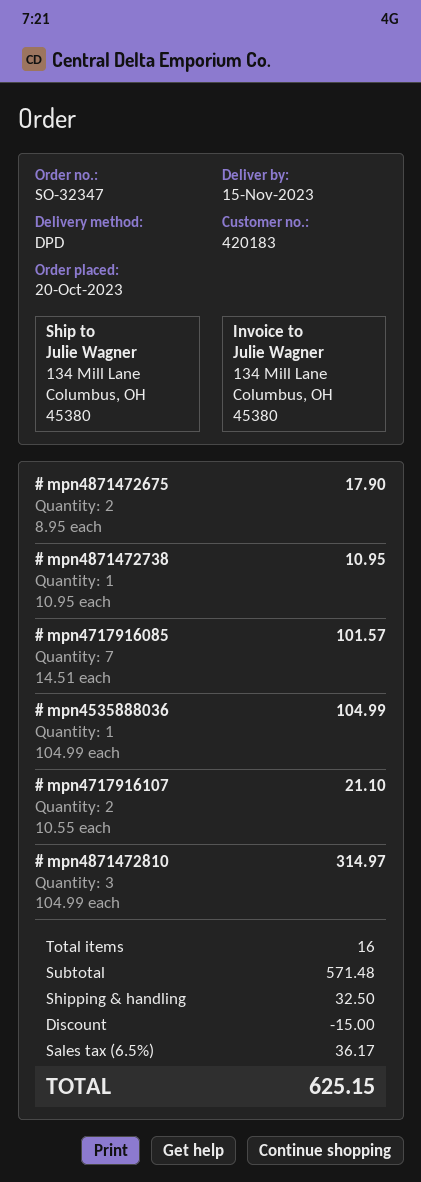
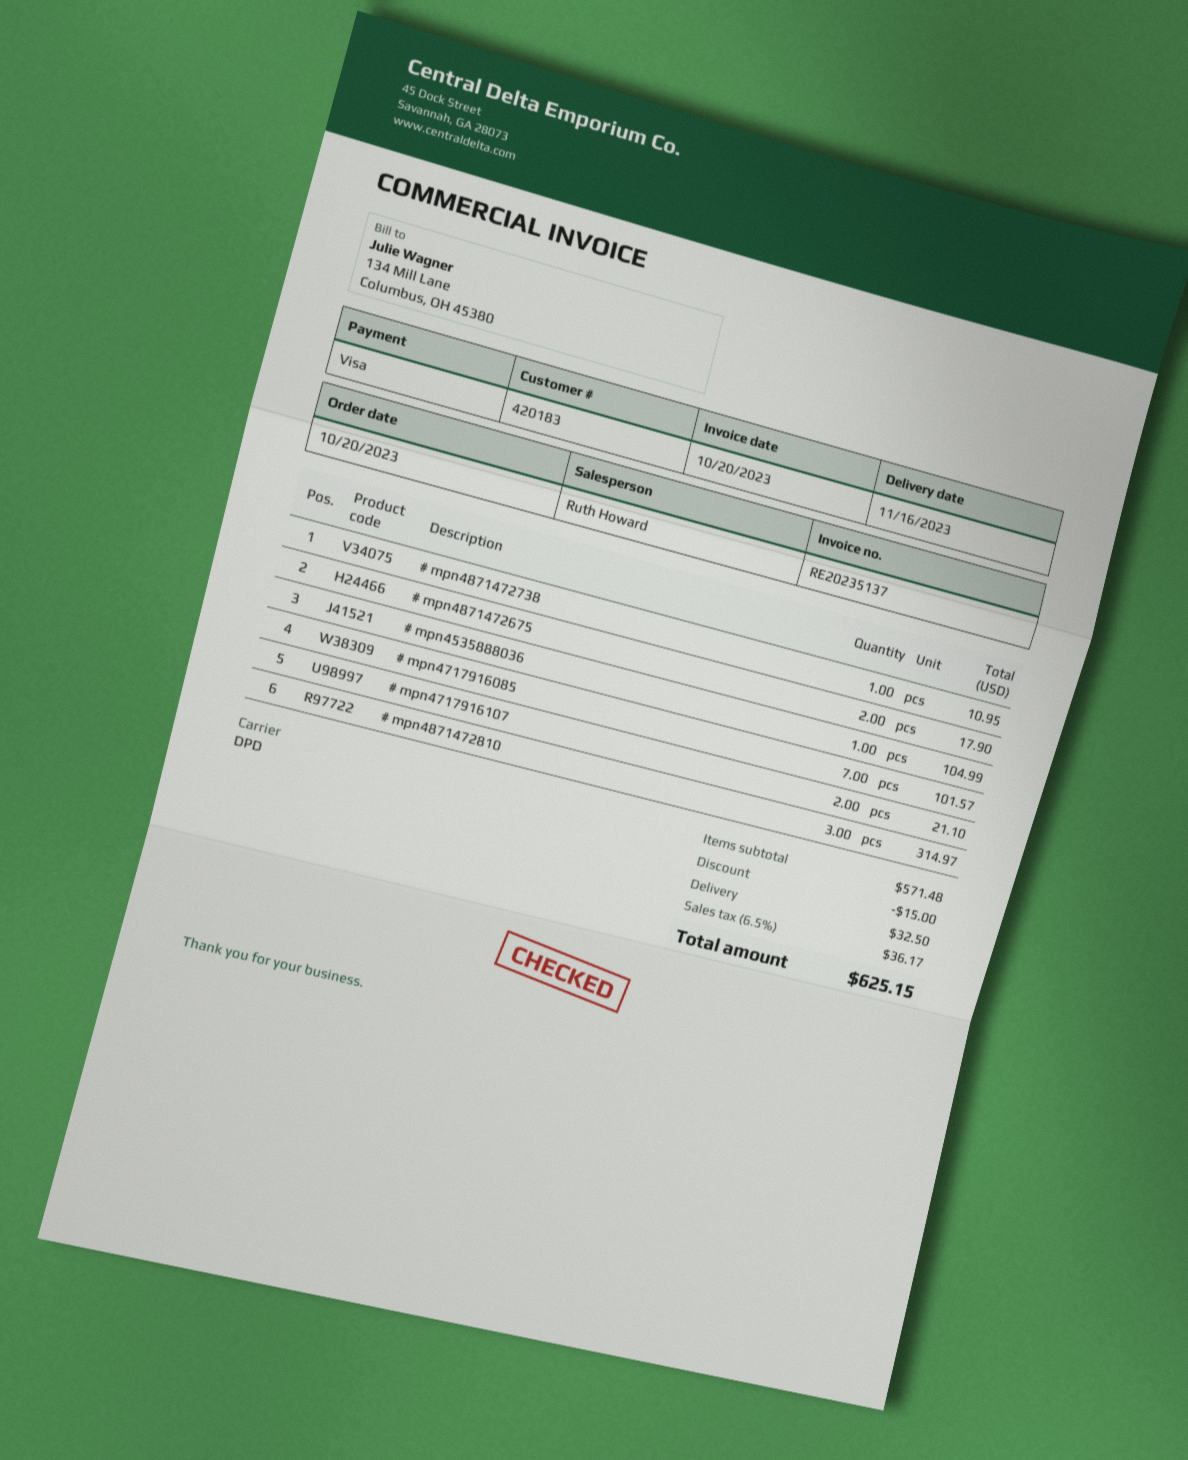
delivery date: 2023-11-15 -> 2023-11-16

